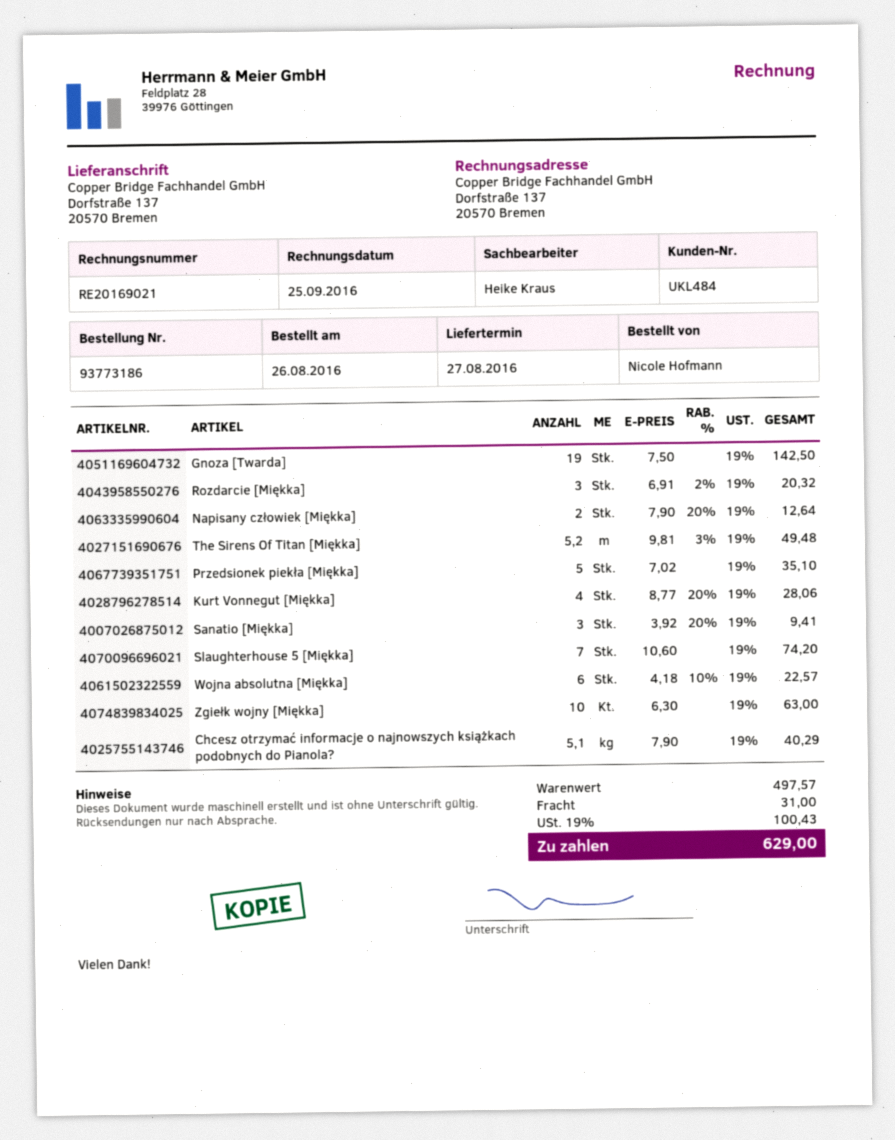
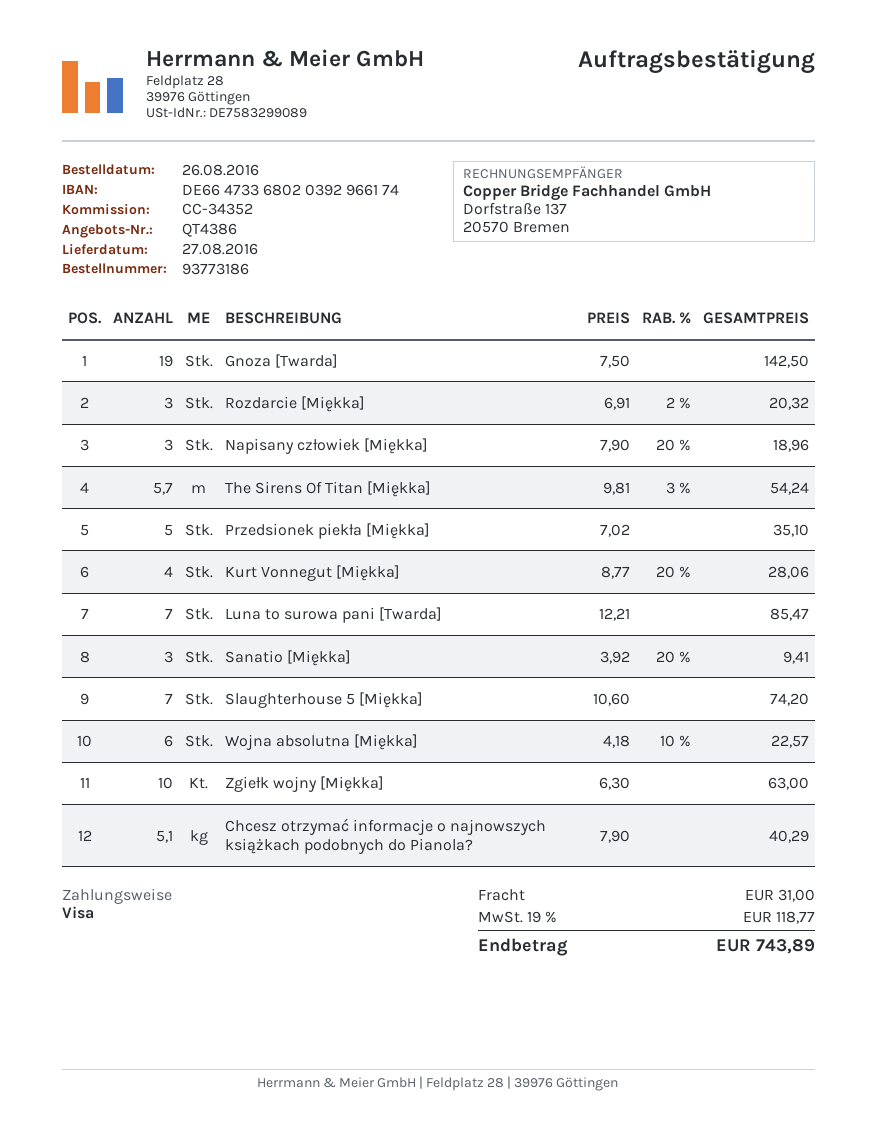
Napisany człowiek [Miękka]: 2 x 7.90 - 20% = 12.64 -> 3 x 7.90 - 20% = 18.96
The Sirens Of Titan [Miękka]: 5.2 x 9.81 - 3% = 49.48 -> 5.7 x 9.81 - 3% = 54.24
Luna to surowa pani [Twarda]: none -> 7 x 12.21 = 85.47
tax: 19% = 100.43 -> 19% = 118.77
total: 629.00 -> 743.89

